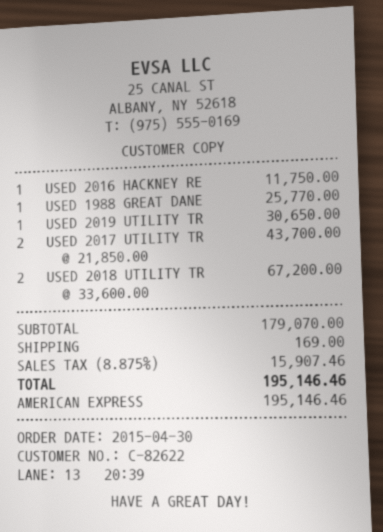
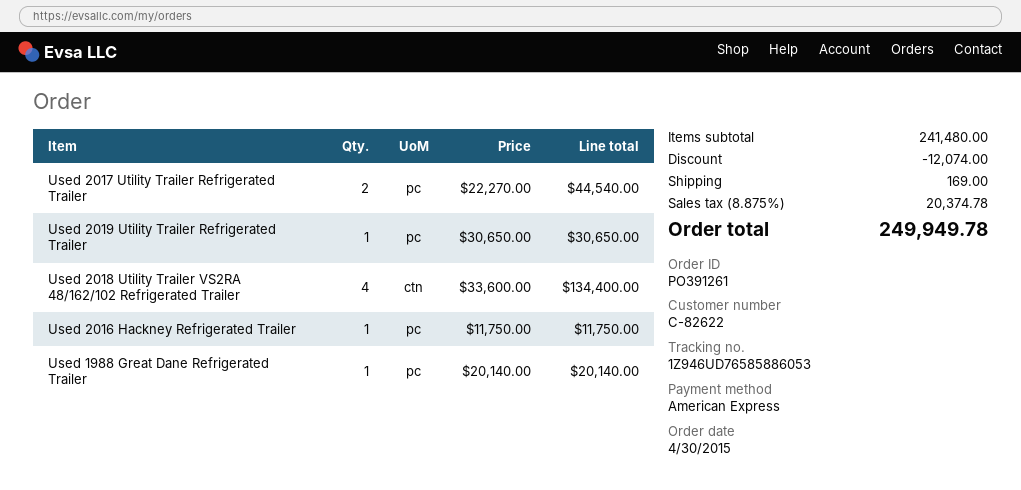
USED 1988 GREAT DANE: 1 x 25770.00 = 25770.00 -> 1 x 20140.00 = 20140.00
USED 2017 UTILITY TR: 2 x 21850.00 = 43700.00 -> 2 x 22270.00 = 44540.00
USED 2018 UTILITY TR: 2 x 33600.00 = 67200.00 -> 4 x 33600.00 = 134400.00
subtotal: 179070.00 -> 241480.00
discount: none -> 12074.00
tax: 8.875% = 15907.46 -> 8.875% = 20374.78
total: 195146.46 -> 249949.78

